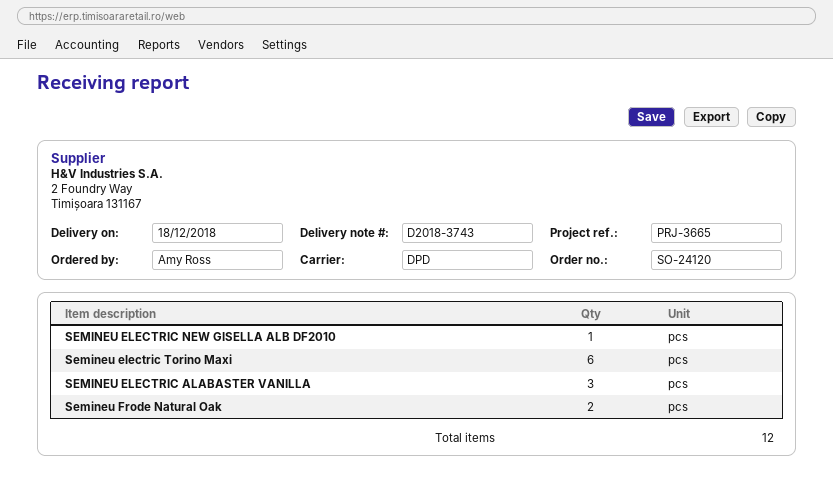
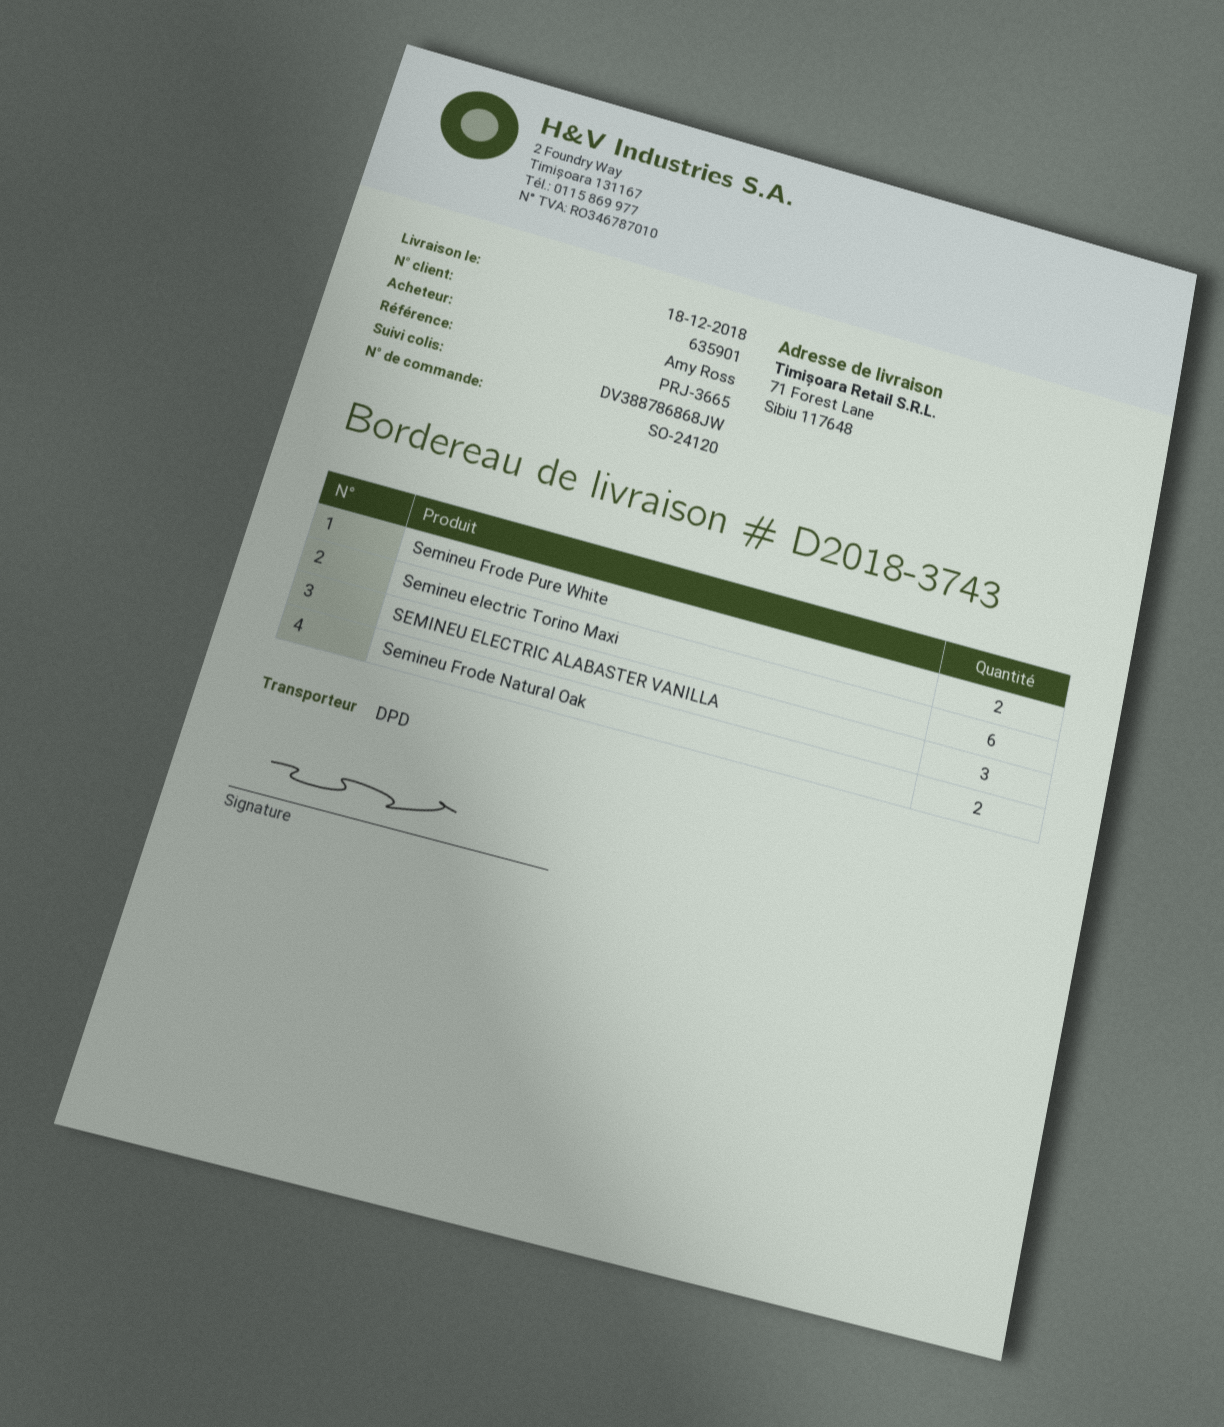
SEMINEU ELECTRIC NEW GISELLA ALB DF2010: 1 -> none
Semineu Frode Pure White: none -> 2

